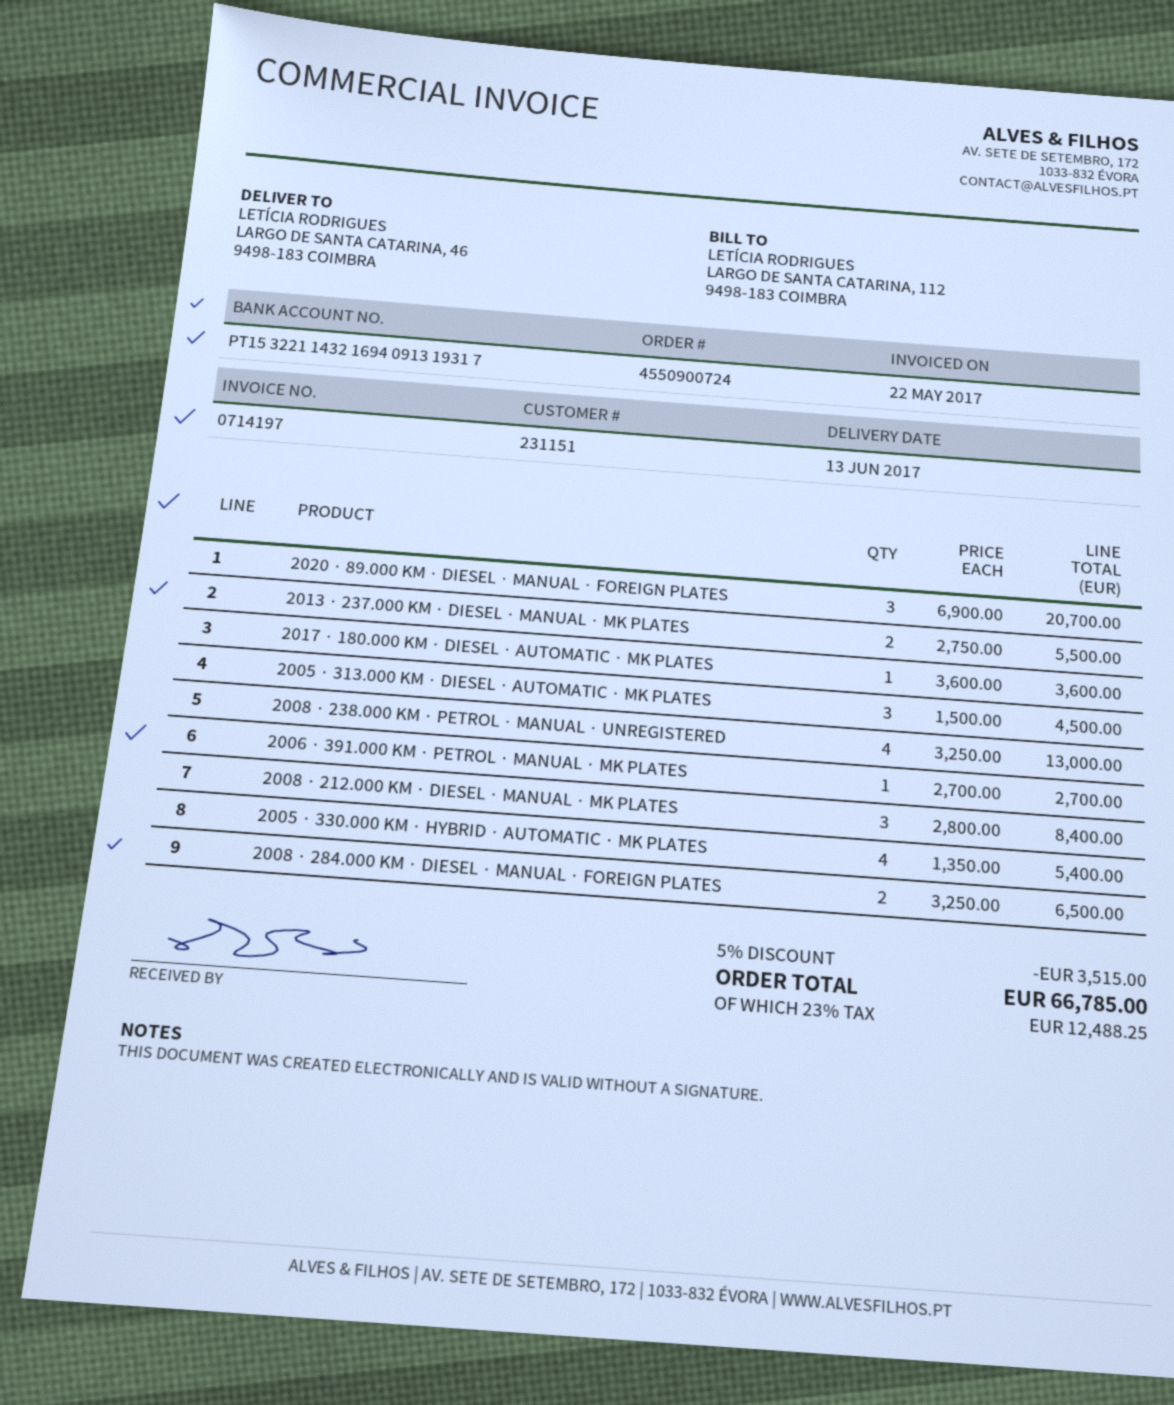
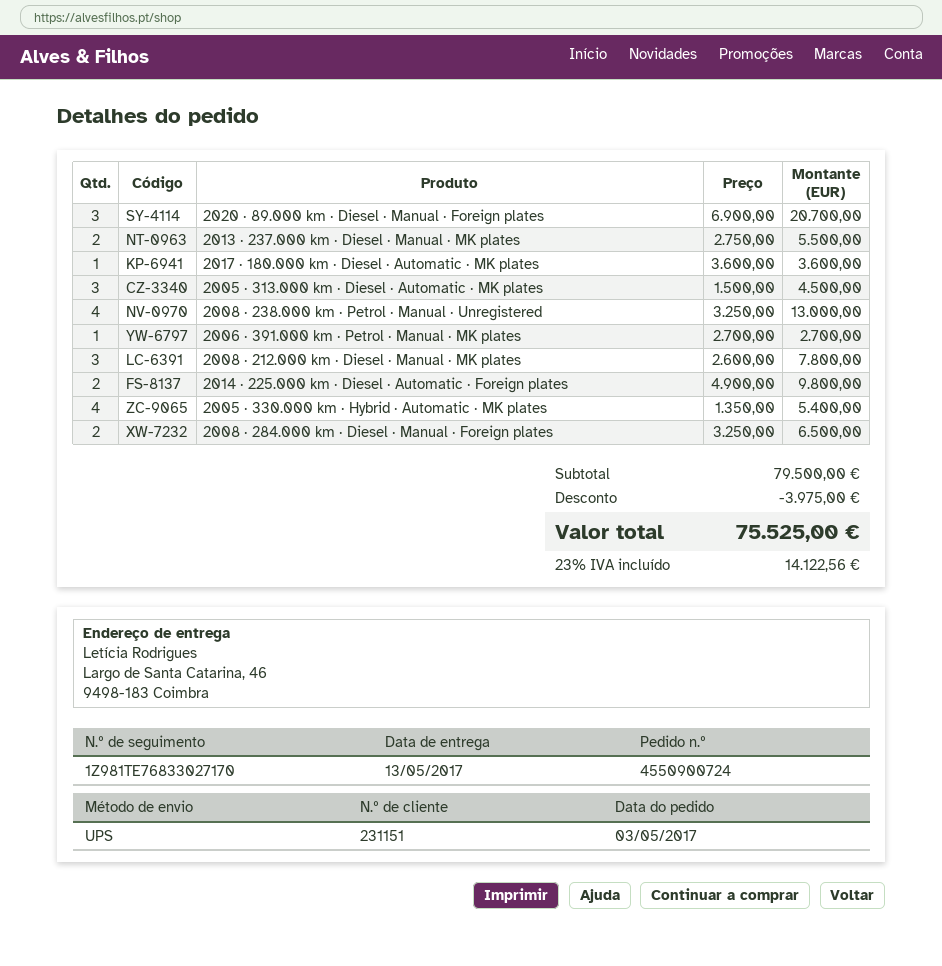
delivery date: 2017-06-13 -> 2017-05-13
2008 · 212.000 KM · DIESEL · MANUAL · MK PLATES: 3 x 2800.00 = 8400.00 -> 3 x 2600.00 = 7800.00
2014 · 225.000 km · Diesel · Automatic · Foreign plates: none -> 2 x 4900.00 = 9800.00
discount: 3515.00 -> 3975.00
tax: 23% = 12488.25 -> 23% = 14122.56
total: 66785.00 -> 75525.00

